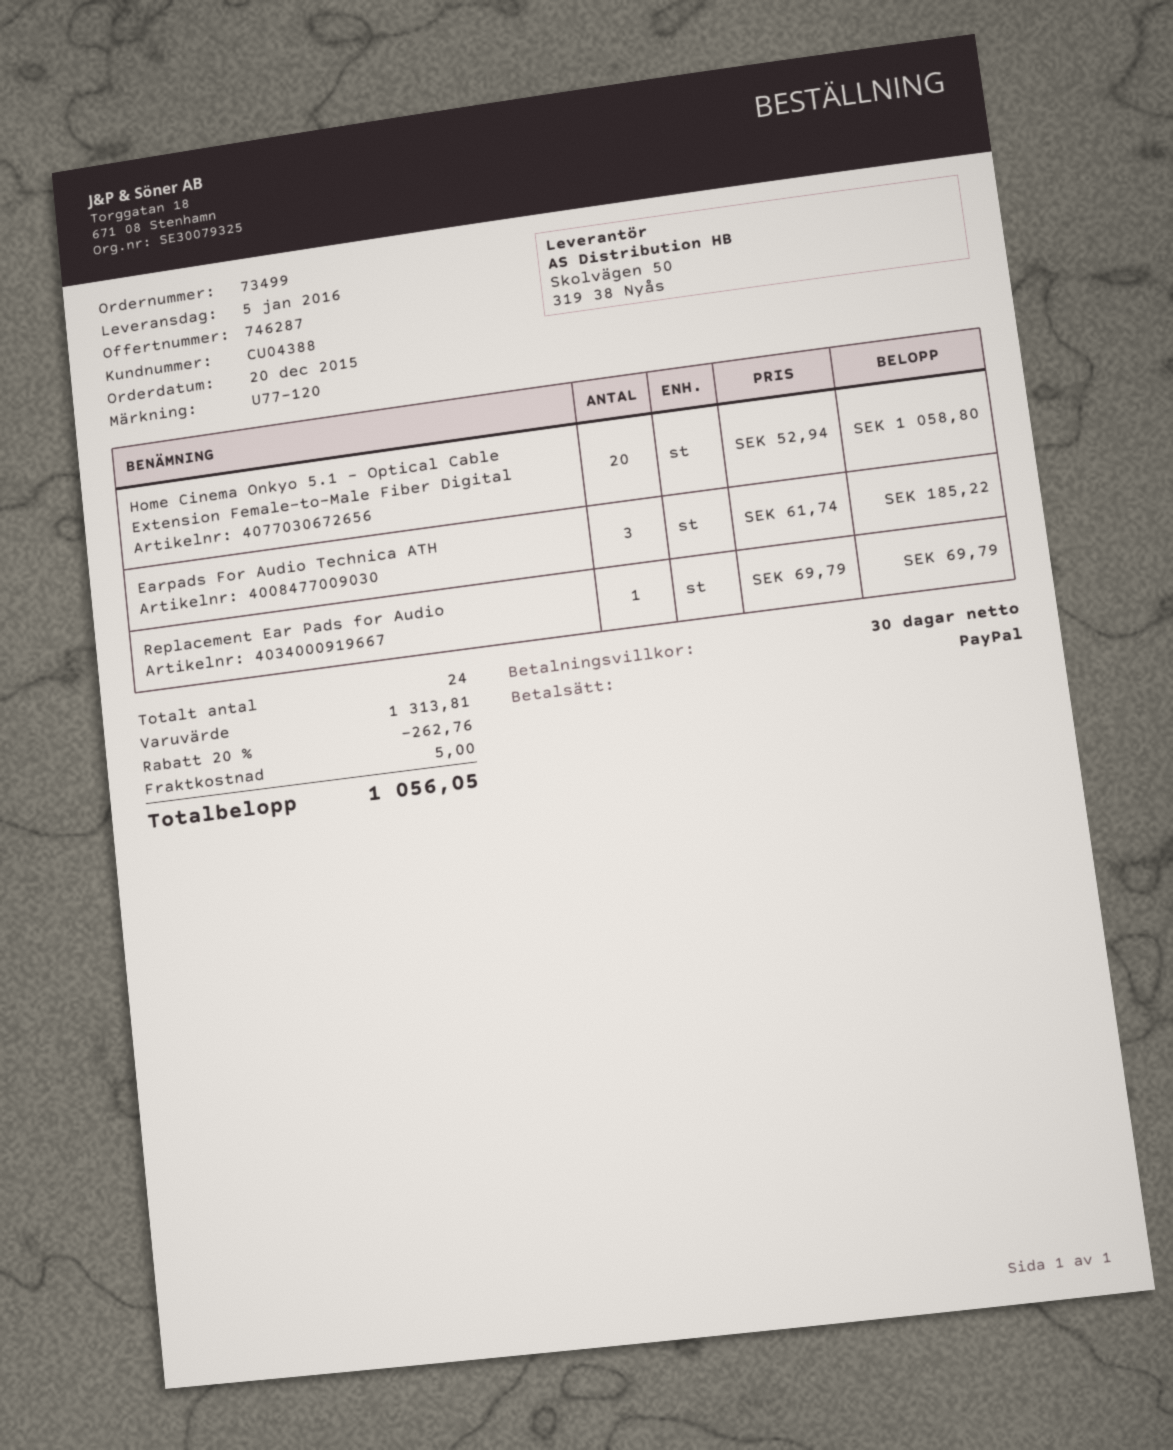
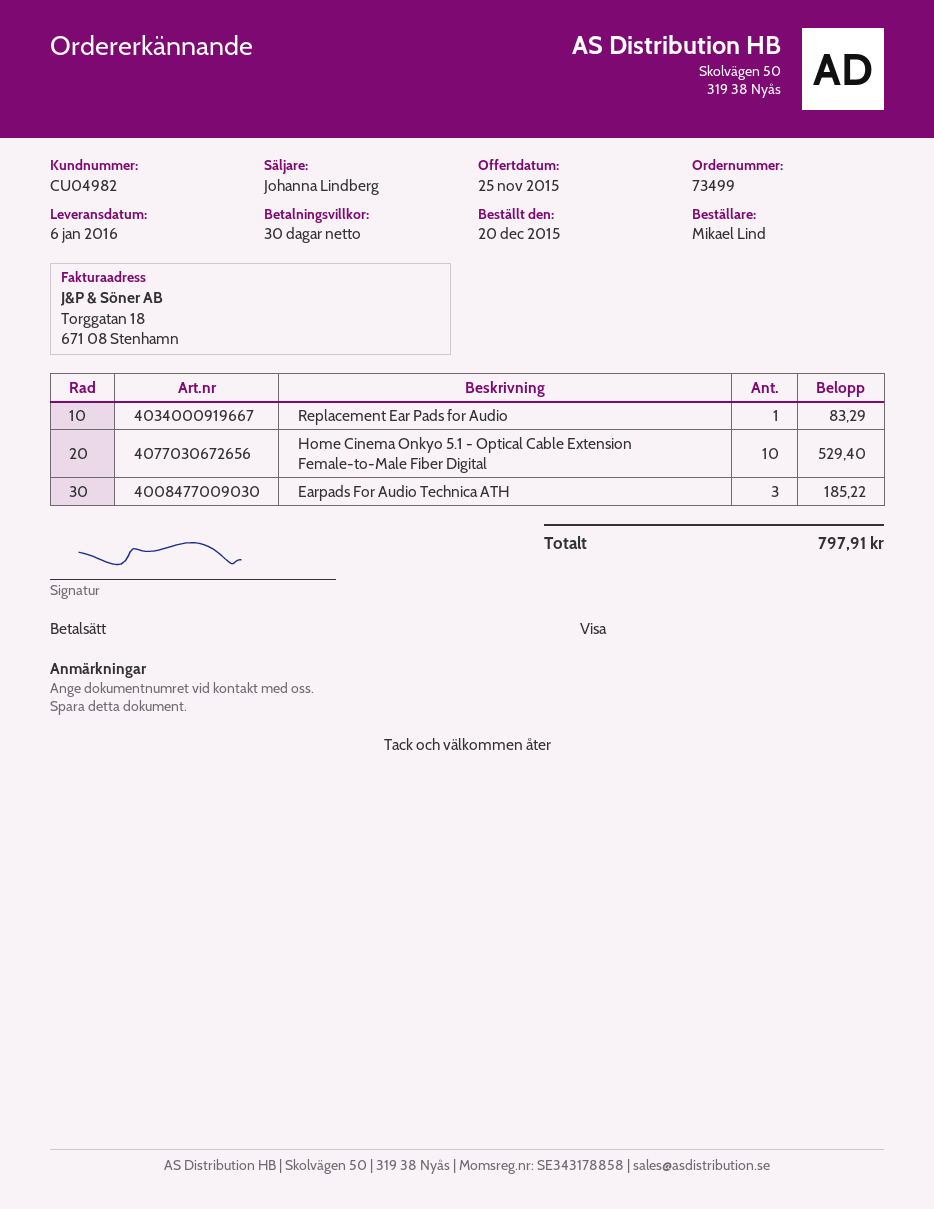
delivery date: 2016-01-05 -> 2016-01-06
customer number: CU04388 -> CU04982
payment method: PayPal -> Visa
Home Cinema Onkyo 5.1 - Optical Cable Extension Female-to-Male Fiber Digital: 20 for 1058.80 -> 10 for 529.40
Replacement Ear Pads for Audio: 1 for 69.79 -> 1 for 83.29
discount: 20% = 262.76 -> none
shipping: 5.00 -> none
total: 1056.05 -> 797.91

